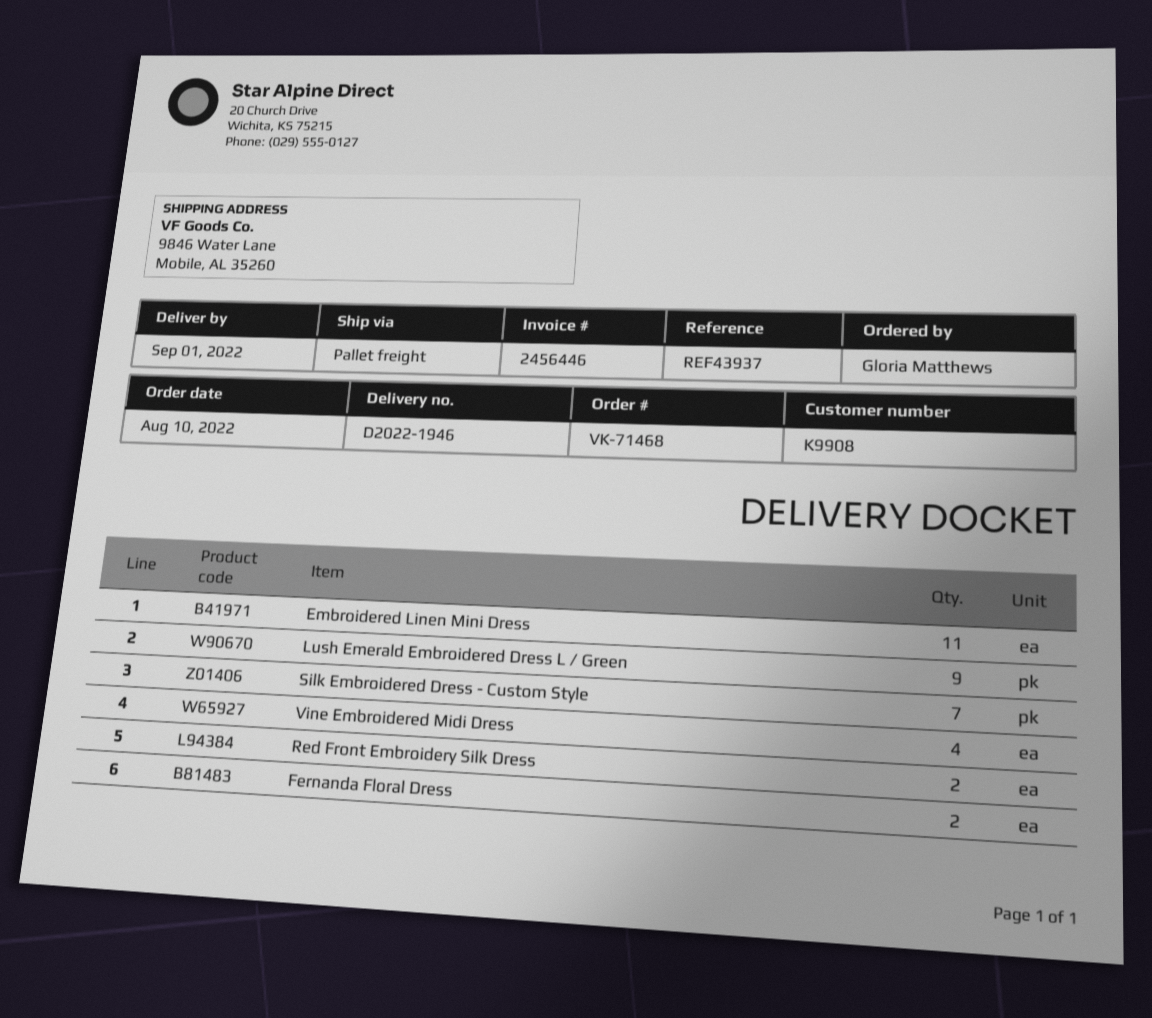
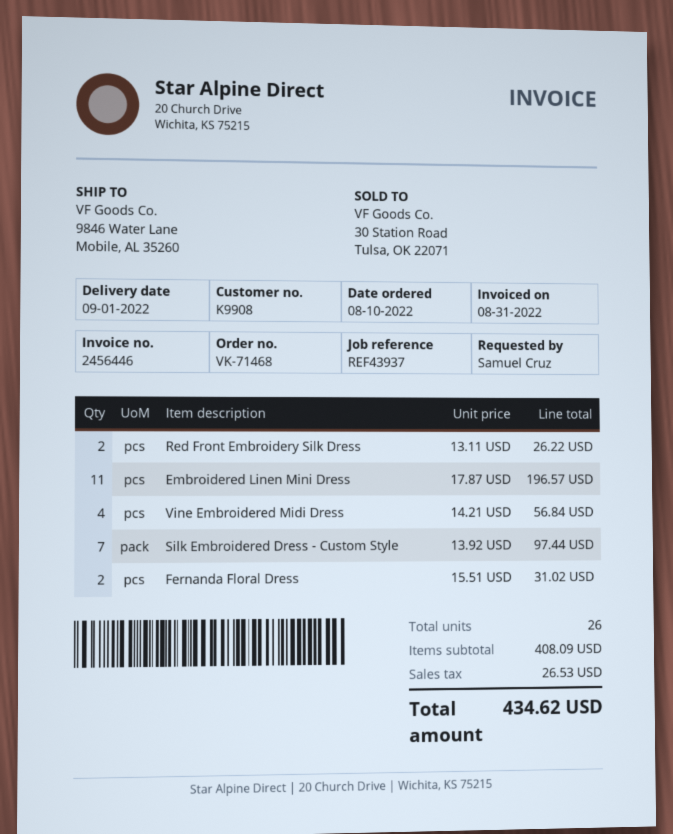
ordered by: Gloria Matthews -> Samuel Cruz
Lush Emerald Embroidered Dress L / Green: 9 -> none

